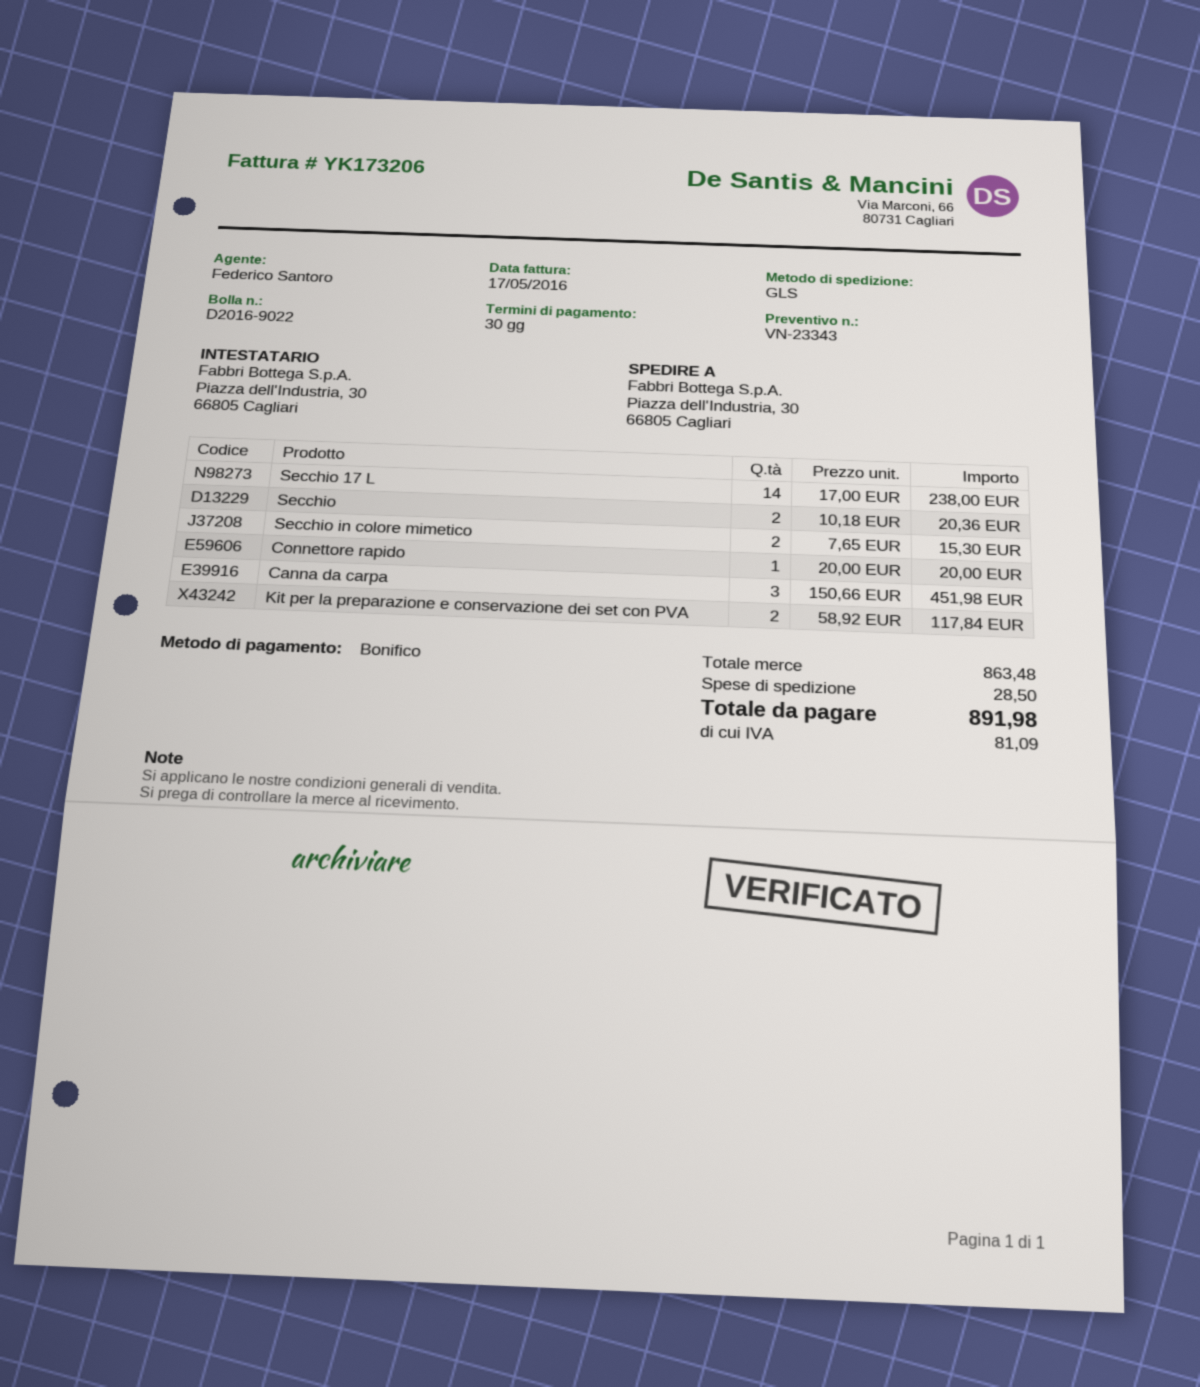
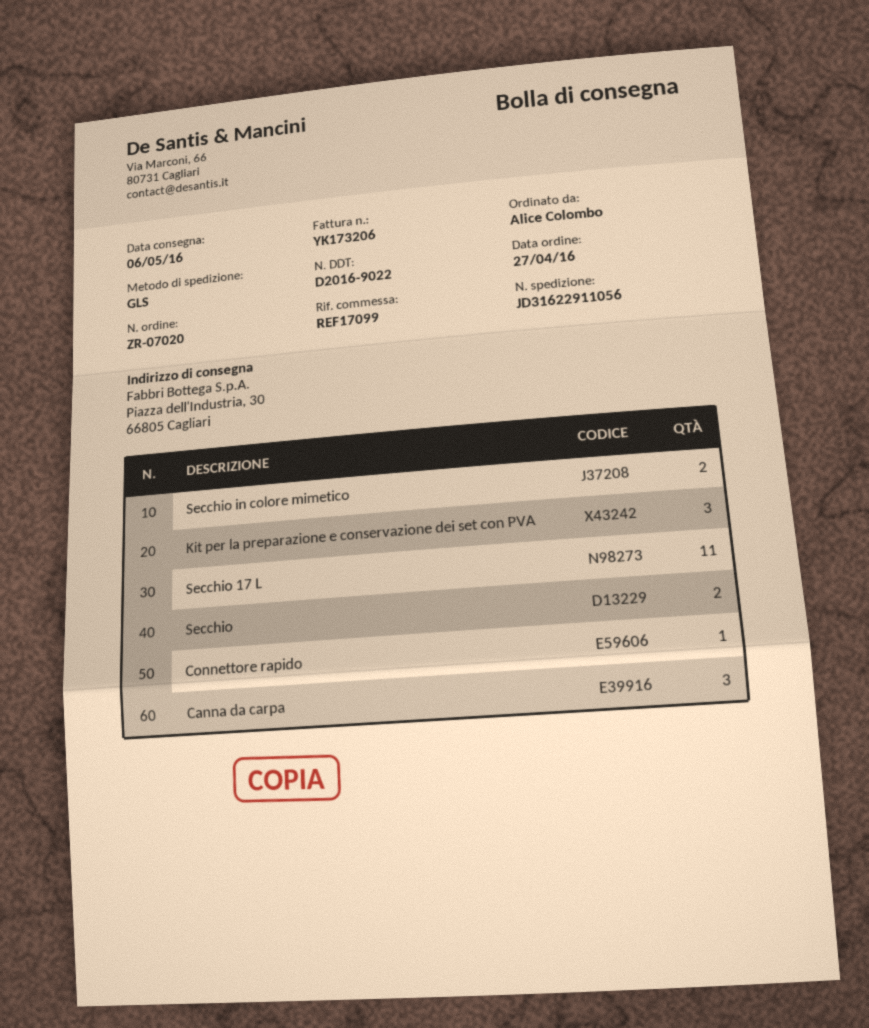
Secchio 17 L: 14 -> 11
Kit per la preparazione e conservazione dei set con PVA: 2 -> 3

